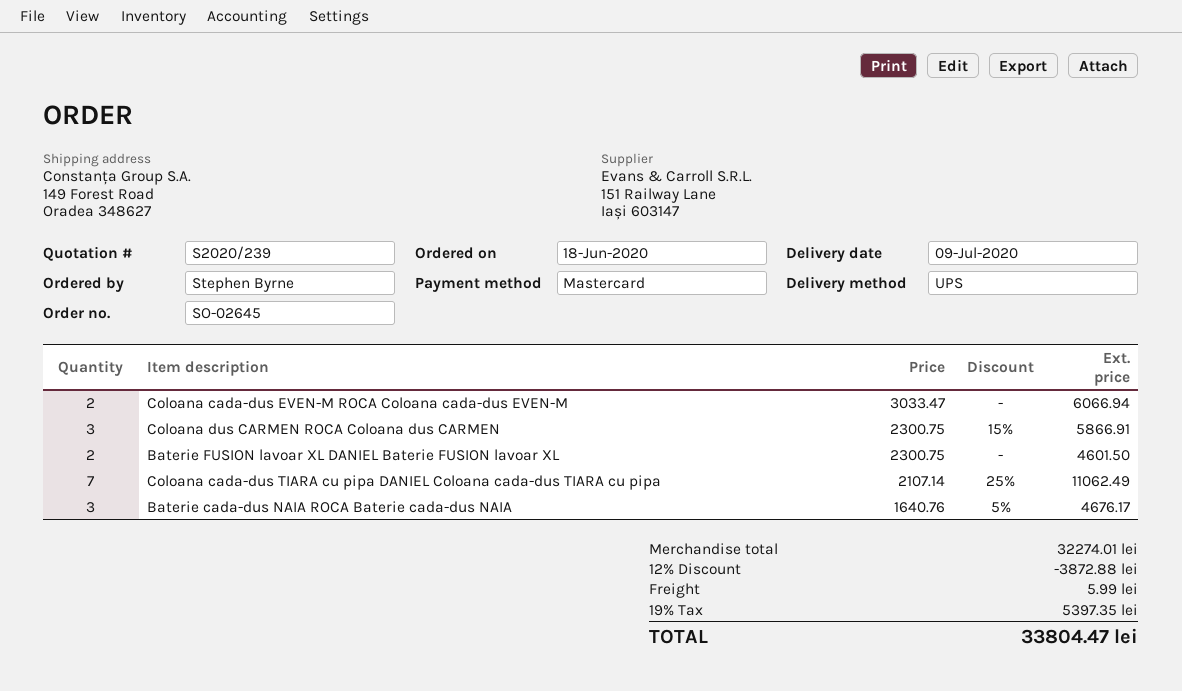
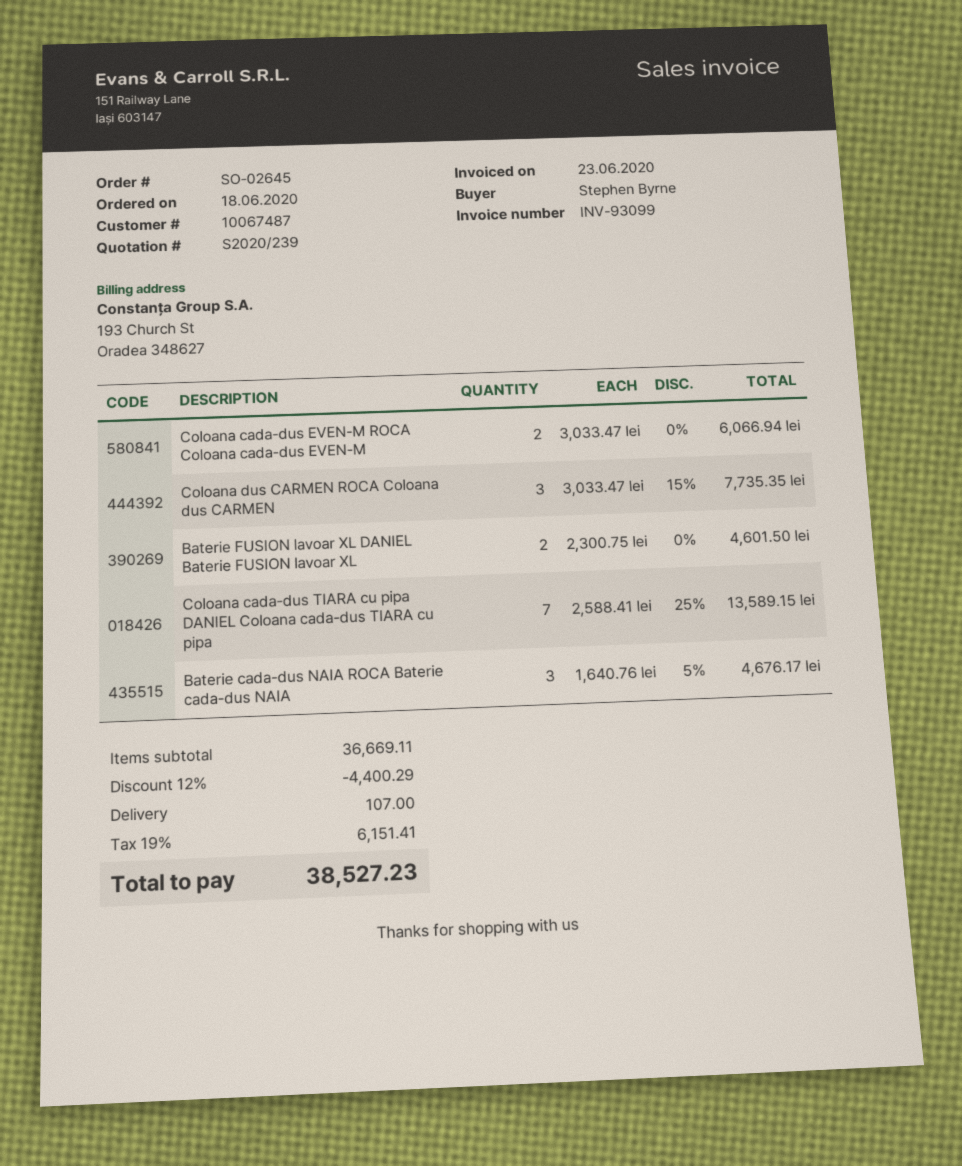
Coloana dus CARMEN ROCA Coloana dus CARMEN: 3 x 2300.75 - 15% = 5866.91 -> 3 x 3033.47 - 15% = 7735.35
Coloana cada-dus TIARA cu pipa DANIEL Coloana cada-dus TIARA cu pipa: 7 x 2107.14 - 25% = 11062.49 -> 7 x 2588.41 - 25% = 13589.15
subtotal: 32274.01 -> 36669.11
discount: 12% = 3872.88 -> 12% = 4400.29
shipping: 5.99 -> 107.00
tax: 19% = 5397.35 -> 19% = 6151.41
total: 33804.47 -> 38527.23

